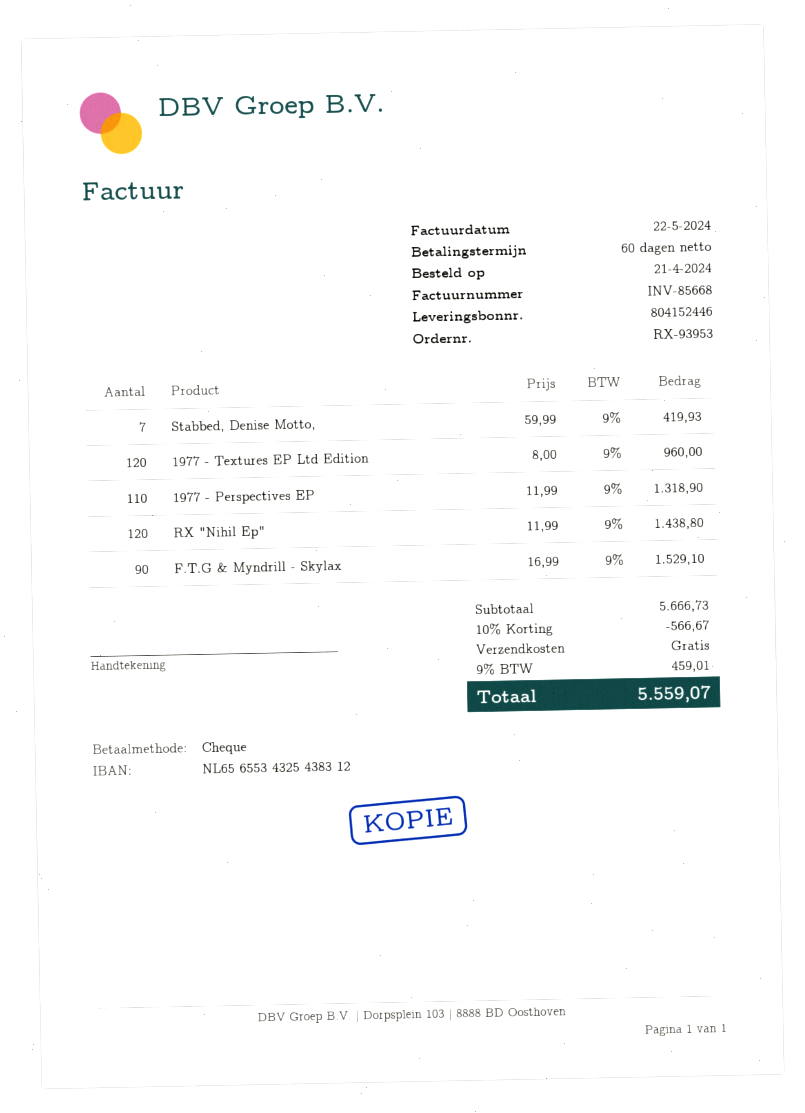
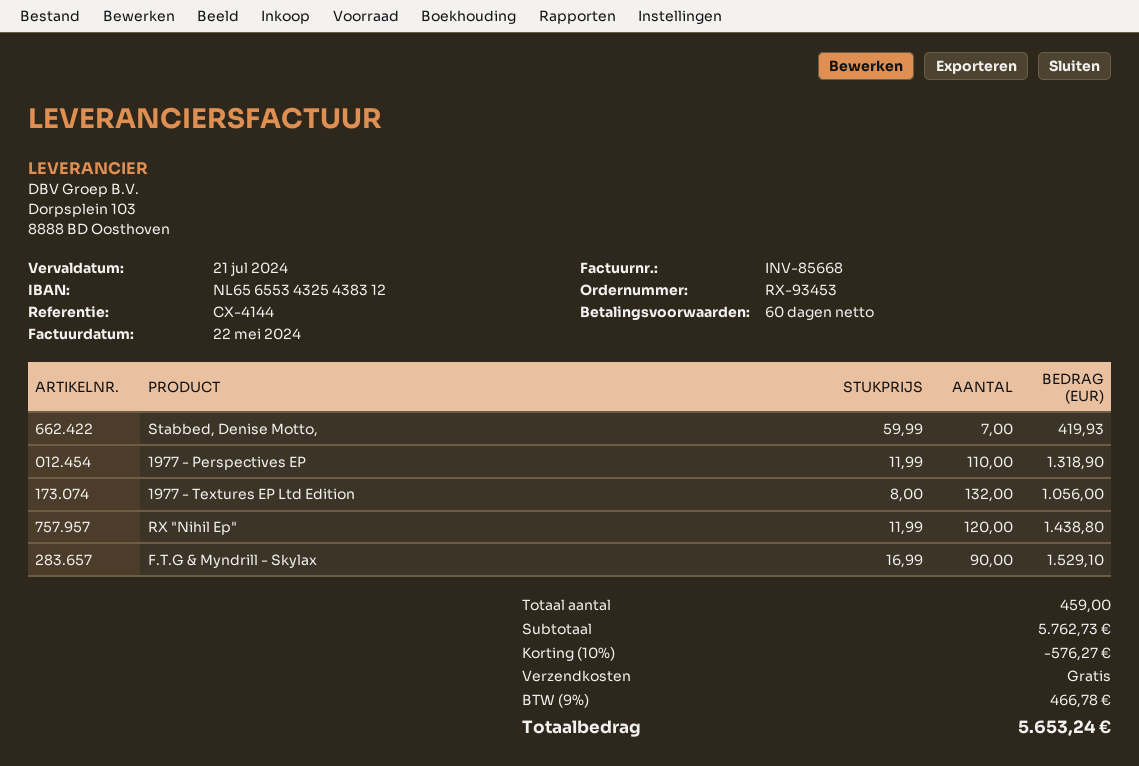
order number: RX-93953 -> RX-93453
1977 - Textures EP Ltd Edition: 120 x 8.00 = 960.00 -> 132 x 8.00 = 1056.00
subtotal: 5666.73 -> 5762.73
discount: 10% = 566.67 -> 10% = 576.27
tax: 9% = 459.01 -> 9% = 466.78
total: 5559.07 -> 5653.24

